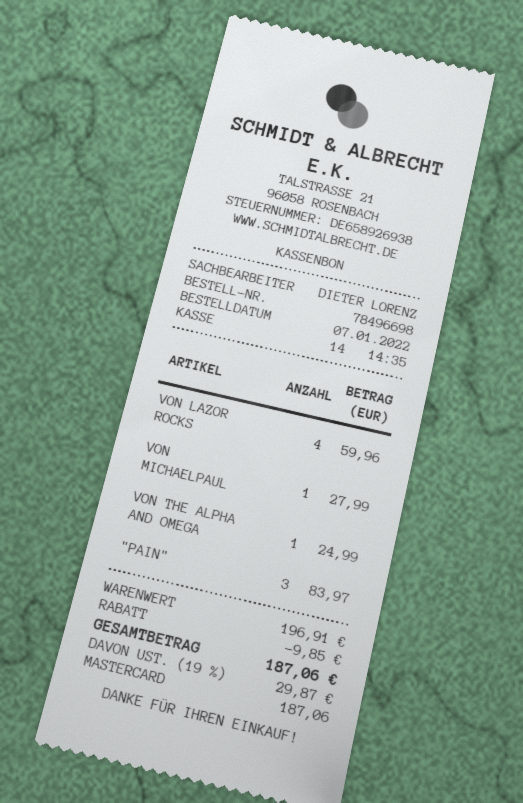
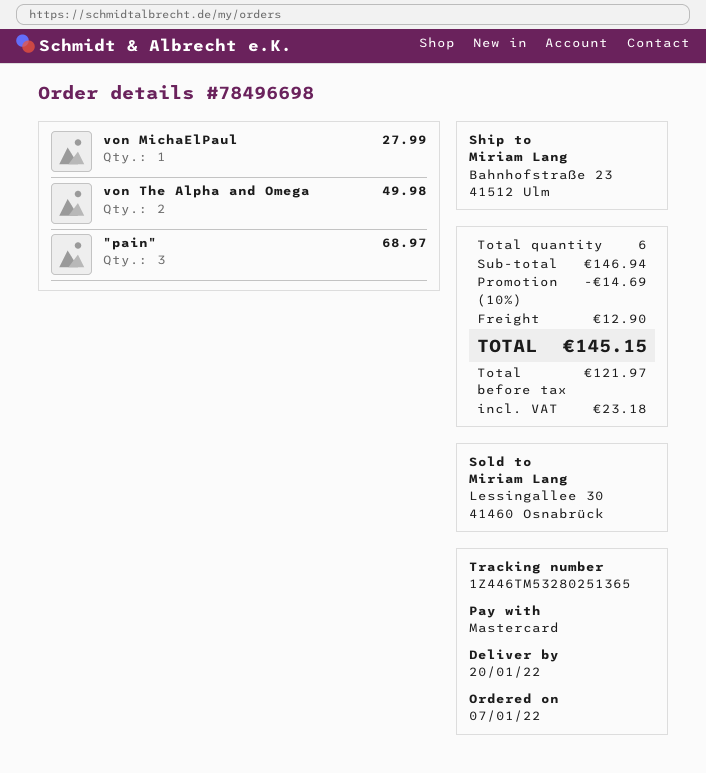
VON LAZOR ROCKS: 4 for 59.96 -> none
VON THE ALPHA AND OMEGA: 1 for 24.99 -> 2 for 49.98
"PAIN": 3 for 83.97 -> 3 for 68.97
subtotal: 196.91 -> 146.94
discount: 9.85 -> 14.69
shipping: none -> 12.90
tax: 29.87 -> 23.18
total: 187.06 -> 145.15

